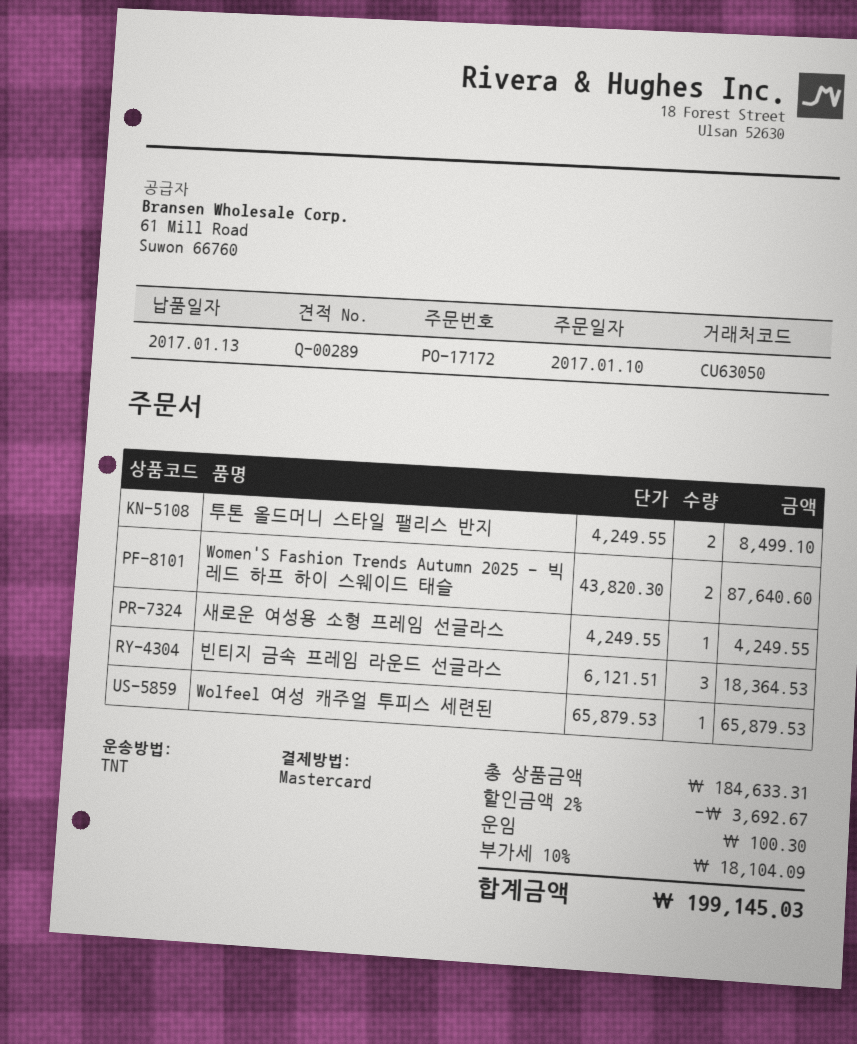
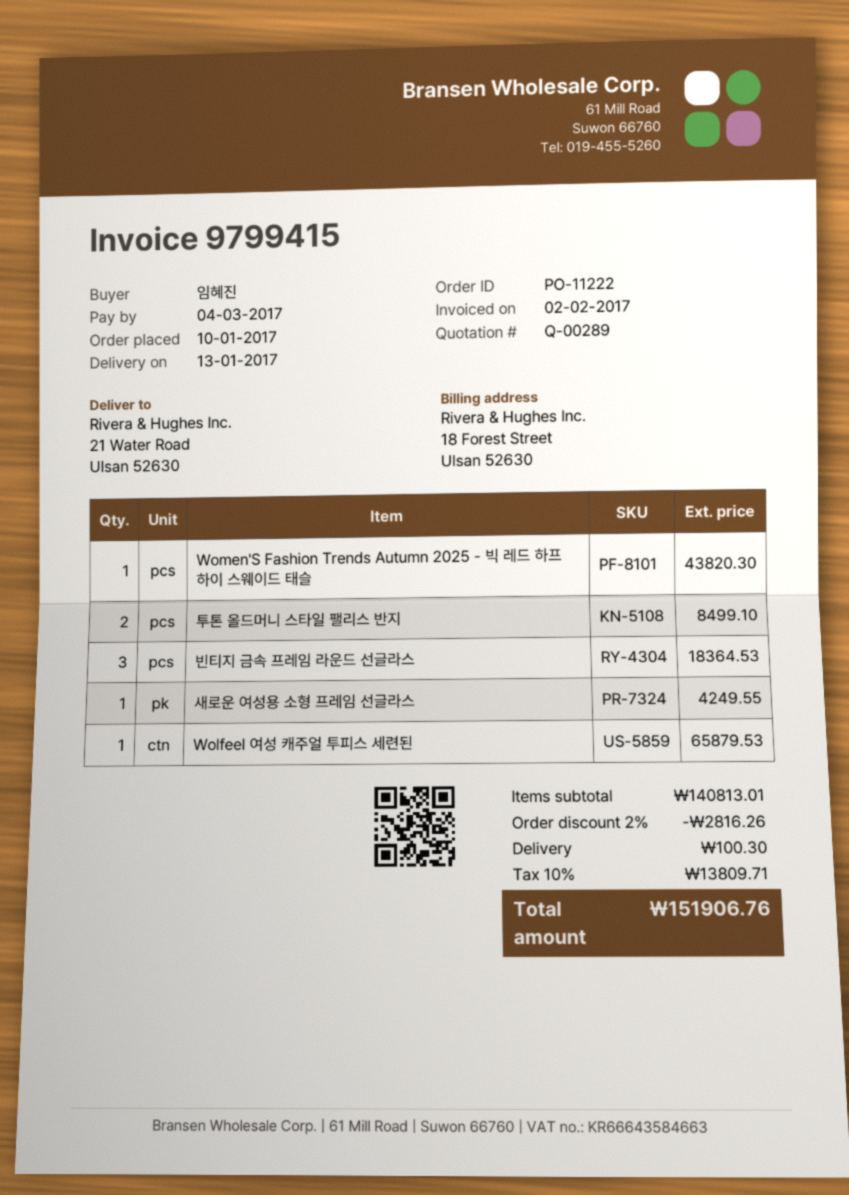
order number: PO-17172 -> PO-11222
Women'S Fashion Trends Autumn 2025 - 빅 레드 하프 하이 스웨이드 태슬: 2 for 87640.60 -> 1 for 43820.30
subtotal: 184633.31 -> 140813.01
discount: 2% = 3692.67 -> 2% = 2816.26
tax: 10% = 18104.09 -> 10% = 13809.71
total: 199145.03 -> 151906.76

